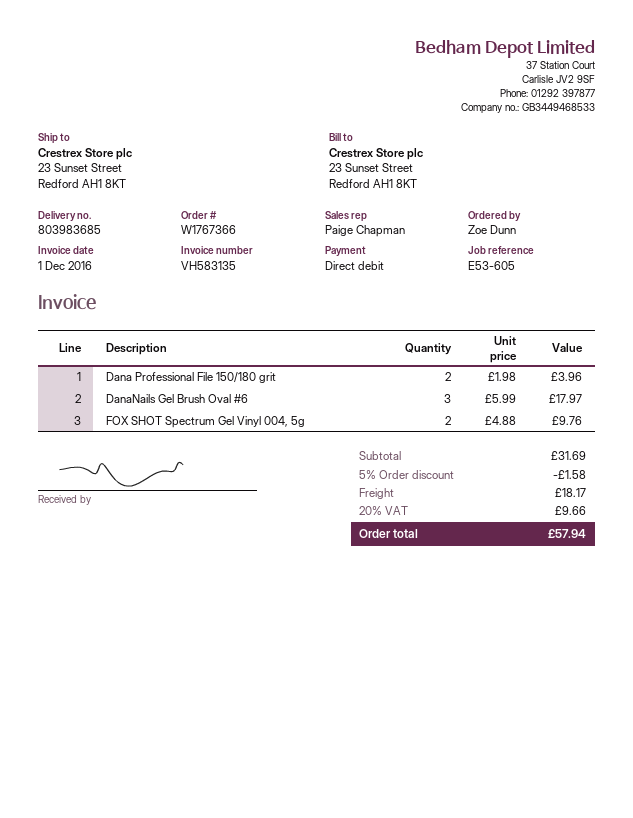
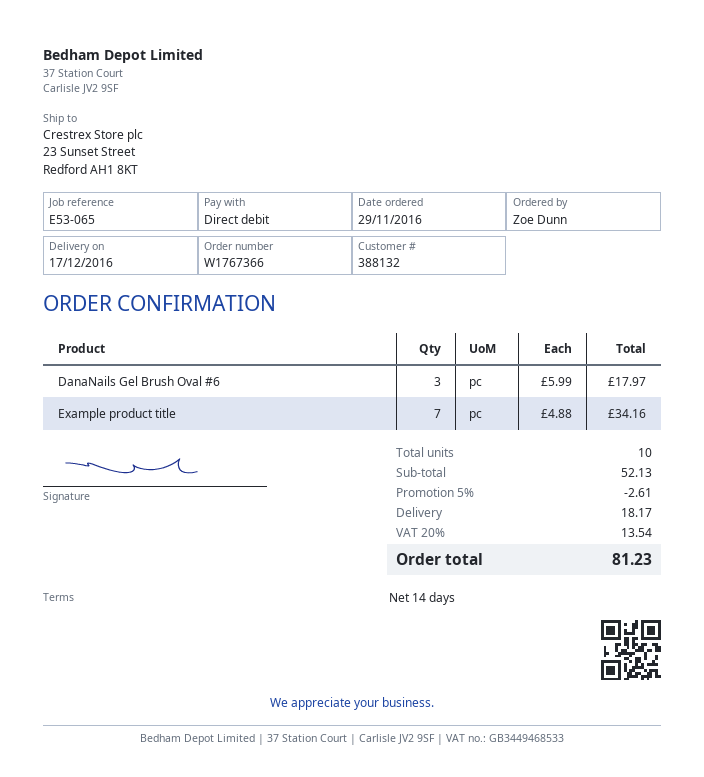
reference: E53-605 -> E53-065
Dana Professional File 150/180 grit: 2 x 1.98 = 3.96 -> none
FOX SHOT Spectrum Gel Vinyl 004, 5g: 2 x 4.88 = 9.76 -> none
Example product title: none -> 7 x 4.88 = 34.16
subtotal: 31.69 -> 52.13
discount: 5% = 1.58 -> 5% = 2.61
tax: 20% = 9.66 -> 20% = 13.54
total: 57.94 -> 81.23

